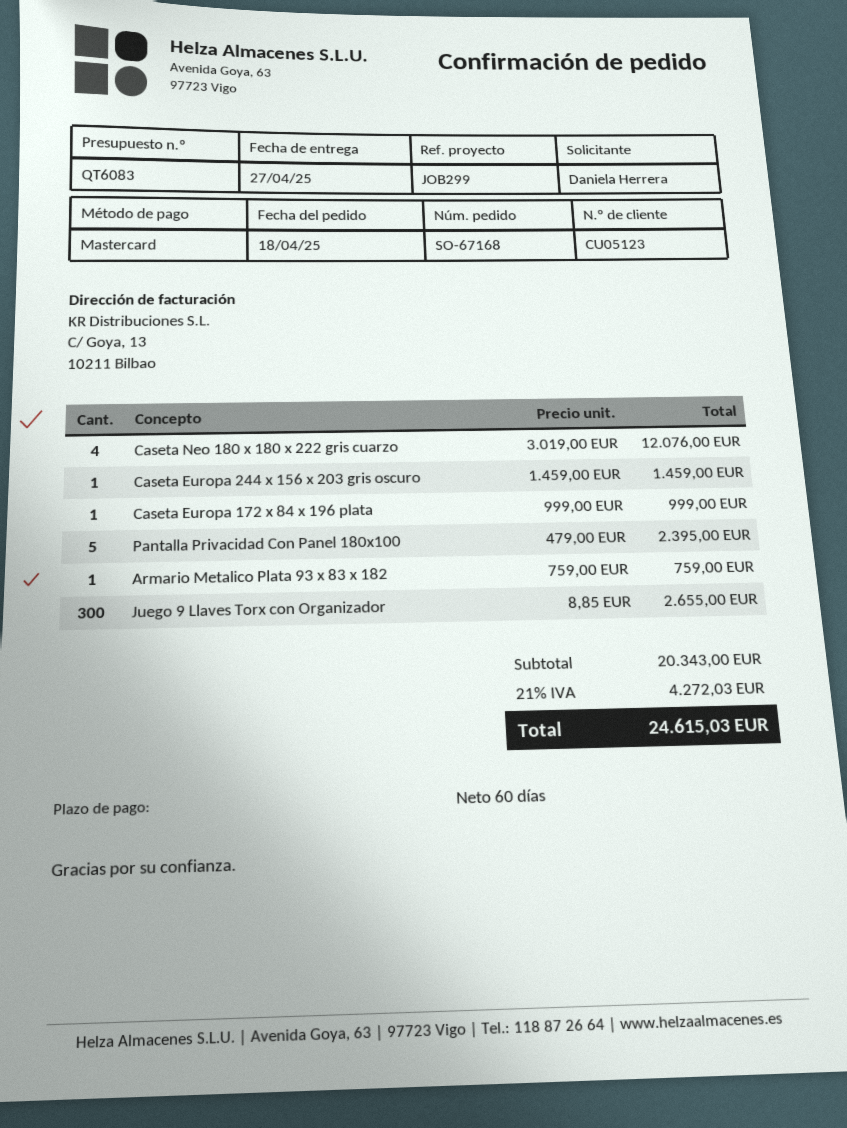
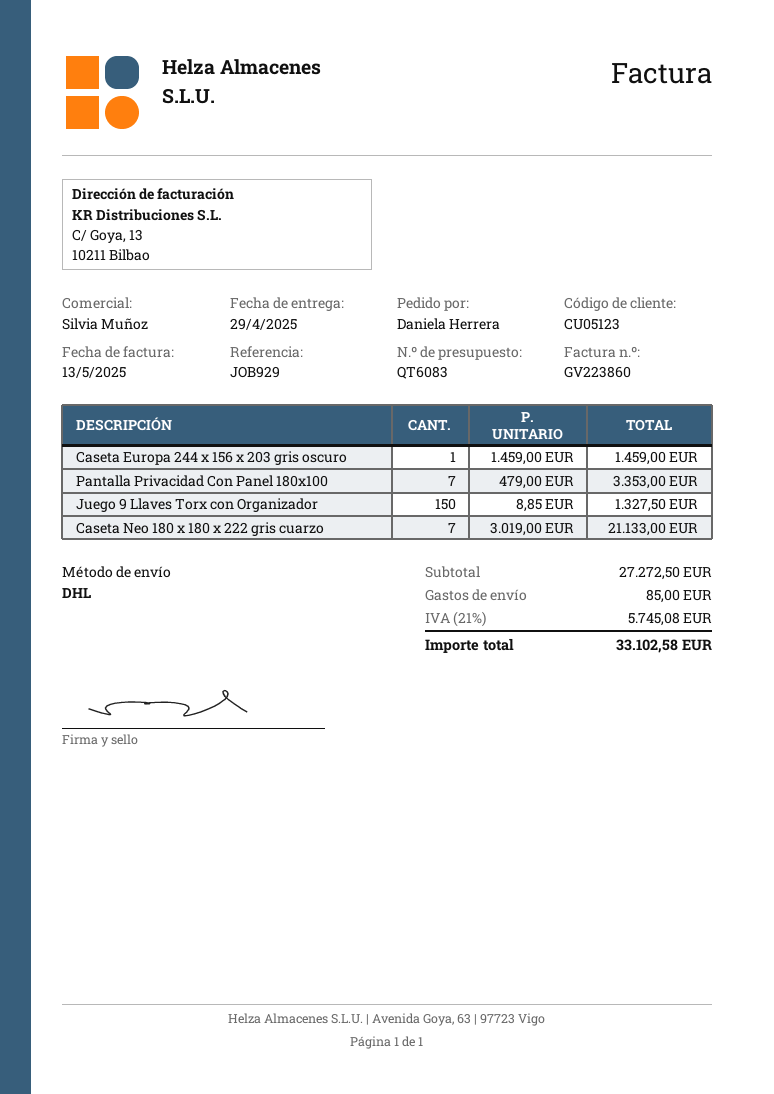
delivery date: 2025-04-27 -> 2025-04-29
reference: JOB299 -> JOB929
Caseta Neo 180 x 180 x 222 gris cuarzo: 4 x 3019.00 = 12076.00 -> 7 x 3019.00 = 21133.00
Caseta Europa 172 x 84 x 196 plata: 1 x 999.00 = 999.00 -> none
Pantalla Privacidad Con Panel 180x100: 5 x 479.00 = 2395.00 -> 7 x 479.00 = 3353.00
Armario Metalico Plata 93 x 83 x 182: 1 x 759.00 = 759.00 -> none
Juego 9 Llaves Torx con Organizador: 300 x 8.85 = 2655.00 -> 150 x 8.85 = 1327.50
subtotal: 20343.00 -> 27272.50
shipping: none -> 85.00
tax: 21% = 4272.03 -> 21% = 5745.08
total: 24615.03 -> 33102.58

